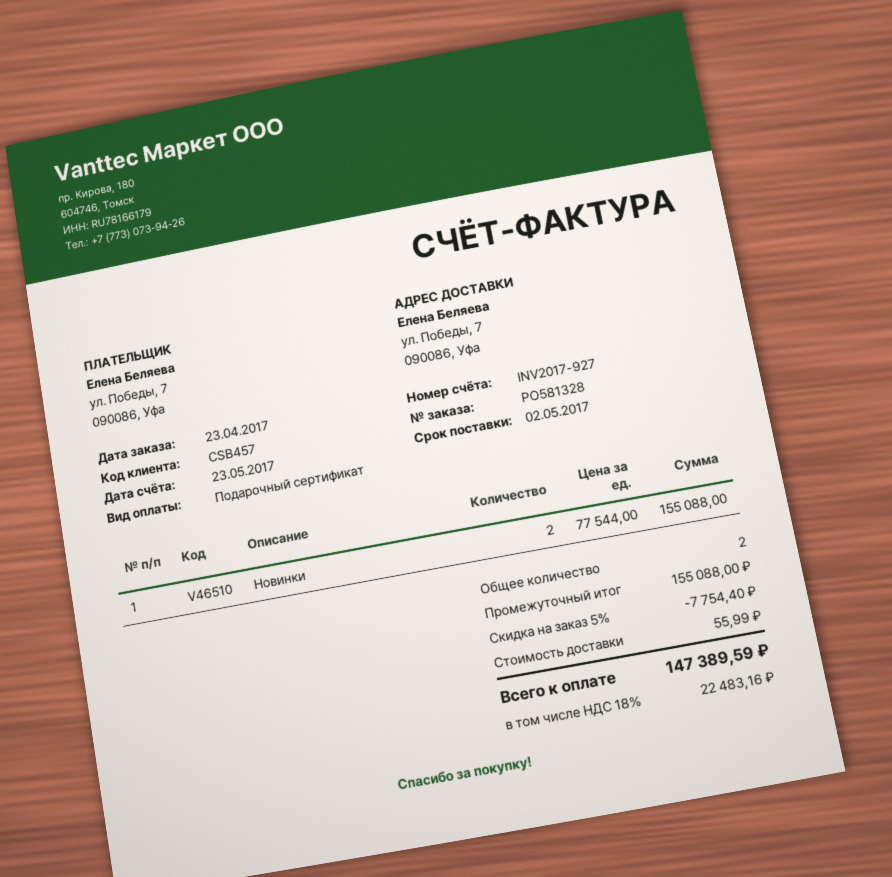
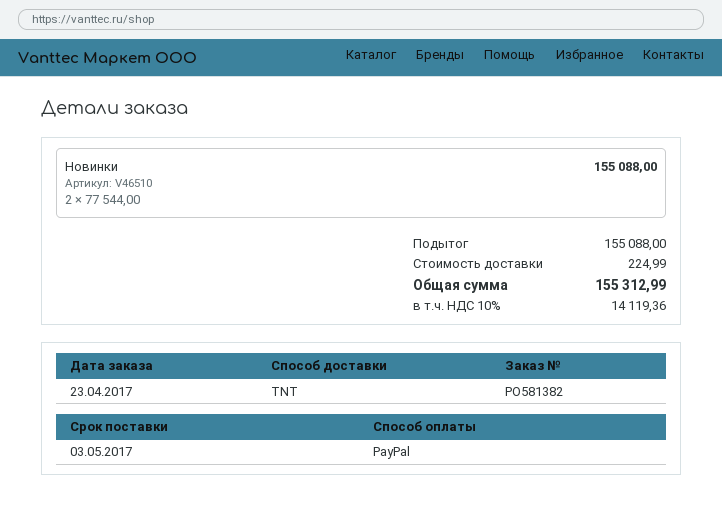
order number: PO581328 -> PO581382
delivery date: 2017-05-02 -> 2017-05-03
payment method: gift card -> PayPal
discount: 5% = 7754.40 -> none
shipping: 55.99 -> 224.99
tax: 18% = 22483.16 -> 10% = 14119.36
total: 147389.59 -> 155312.99

